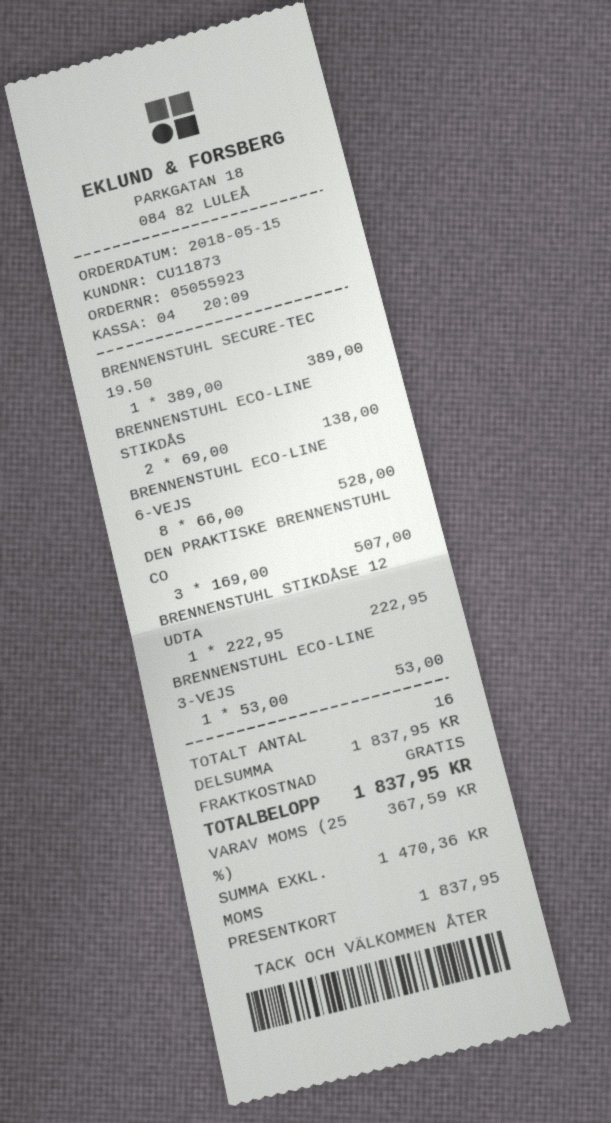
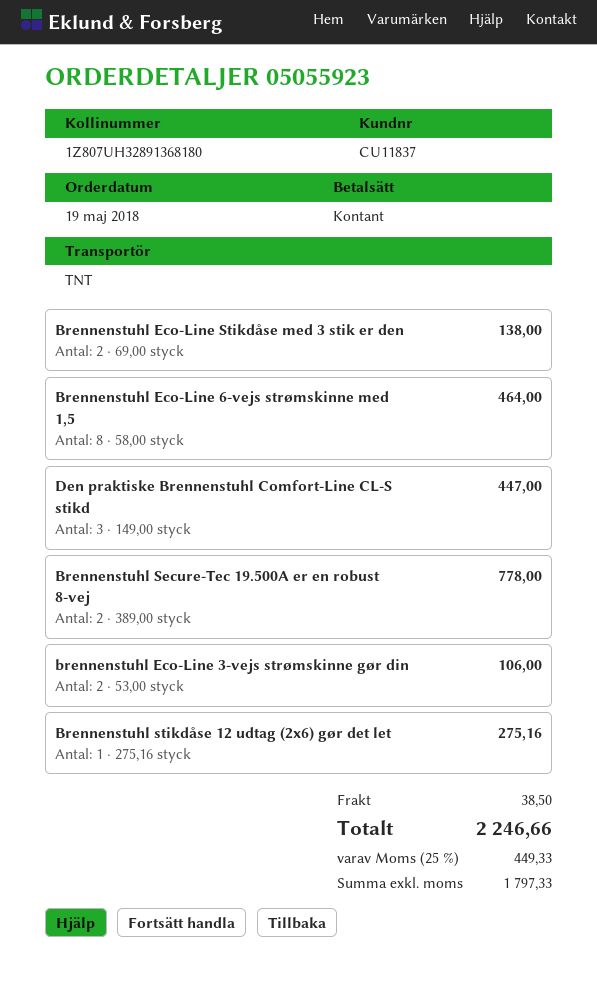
order date: 2018-05-15 -> 2018-05-19
customer number: CU11873 -> CU11837
payment method: gift card -> cash
BRENNENSTUHL SECURE-TEC 19.50: 1 x 389.00 = 389.00 -> 2 x 389.00 = 778.00
BRENNENSTUHL ECO-LINE 6-VEJS: 8 x 66.00 = 528.00 -> 8 x 58.00 = 464.00
DEN PRAKTISKE BRENNENSTUHL CO: 3 x 169.00 = 507.00 -> 3 x 149.00 = 447.00
BRENNENSTUHL STIKDÅSE 12 UDTA: 1 x 222.95 = 222.95 -> 1 x 275.16 = 275.16
BRENNENSTUHL ECO-LINE 3-VEJS: 1 x 53.00 = 53.00 -> 2 x 53.00 = 106.00
shipping: 0.00 -> 38.50
net: 1470.36 -> 1797.33
tax: 25% = 367.59 -> 25% = 449.33
total: 1837.95 -> 2246.66

